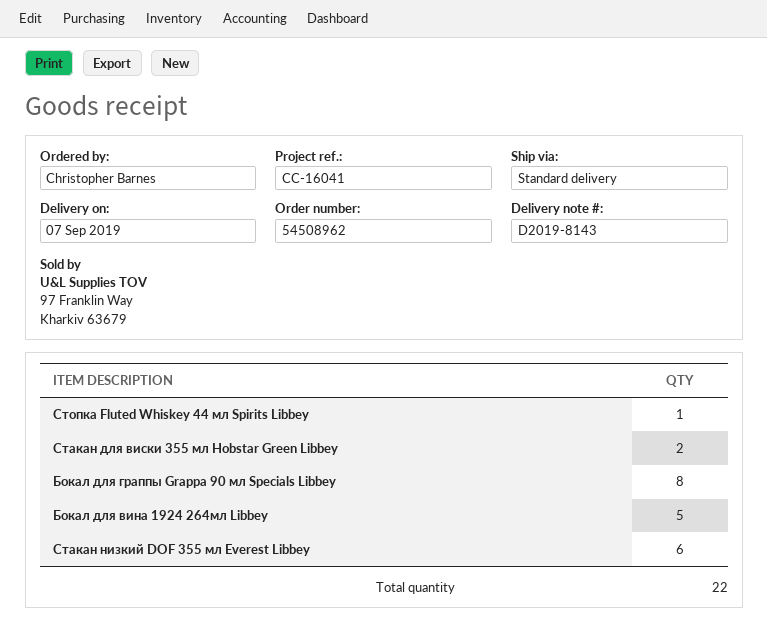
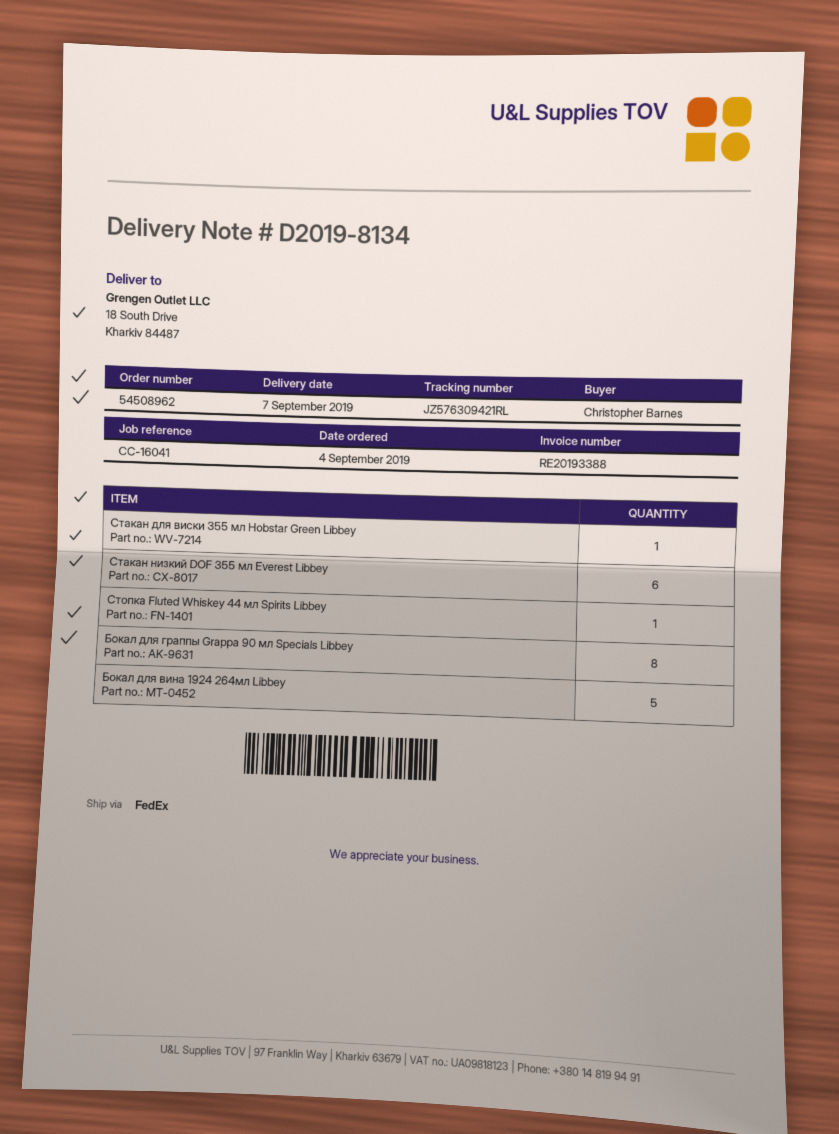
delivery note number: D2019-8143 -> D2019-8134
shipping method: standard -> FedEx
Стакан для виски 355 мл Hobstar Green Libbey: 2 -> 1

